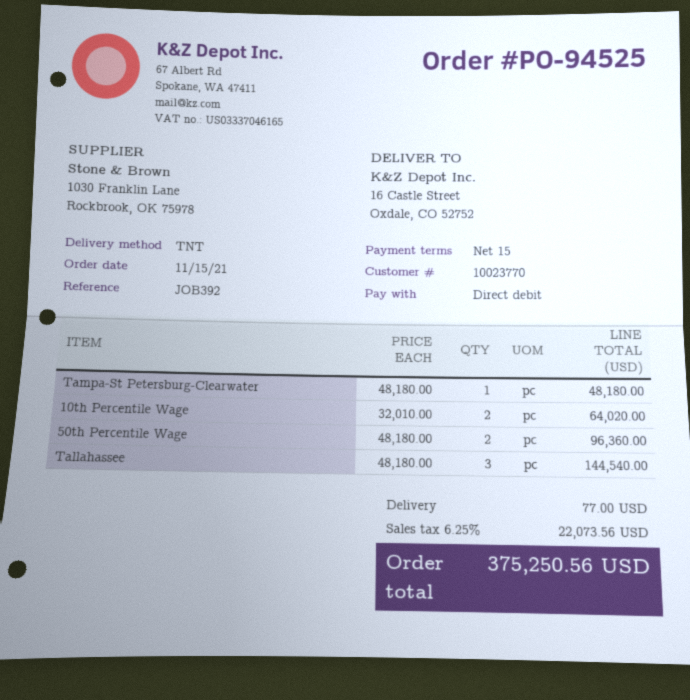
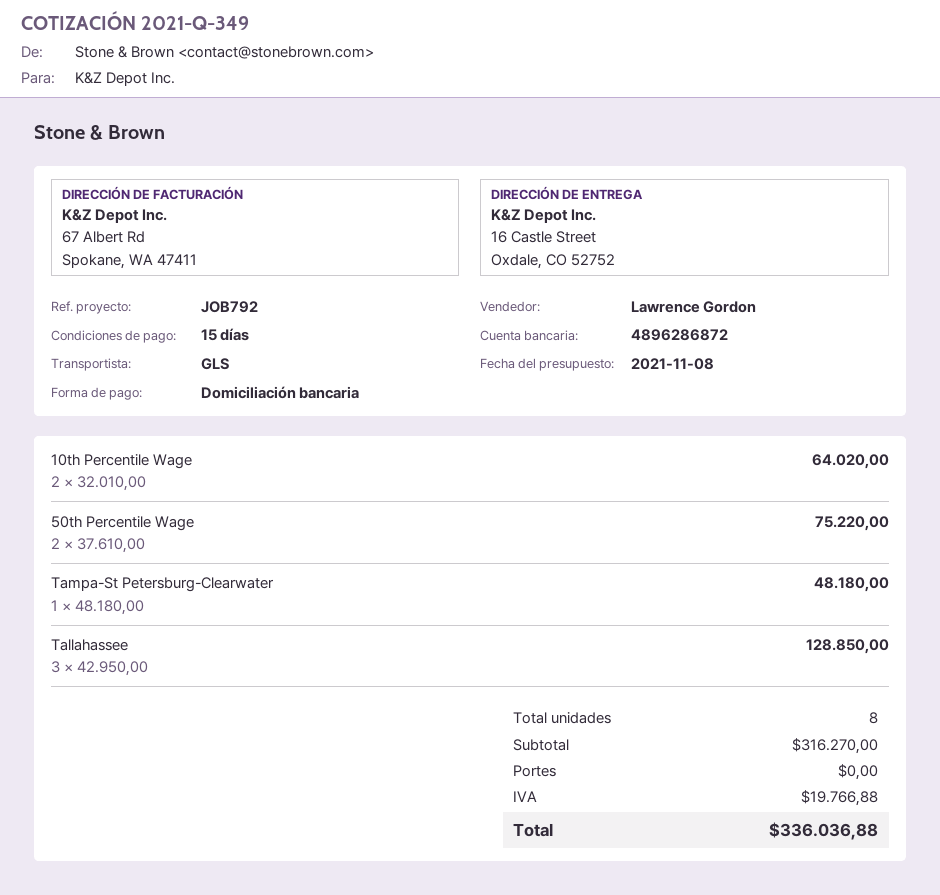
reference: JOB392 -> JOB792
shipping method: TNT -> GLS
50th Percentile Wage: 2 x 48180.00 = 96360.00 -> 2 x 37610.00 = 75220.00
Tallahassee: 3 x 48180.00 = 144540.00 -> 3 x 42950.00 = 128850.00
shipping: 77.00 -> 0.00
tax: 22073.56 -> 19766.88
total: 375250.56 -> 336036.88

